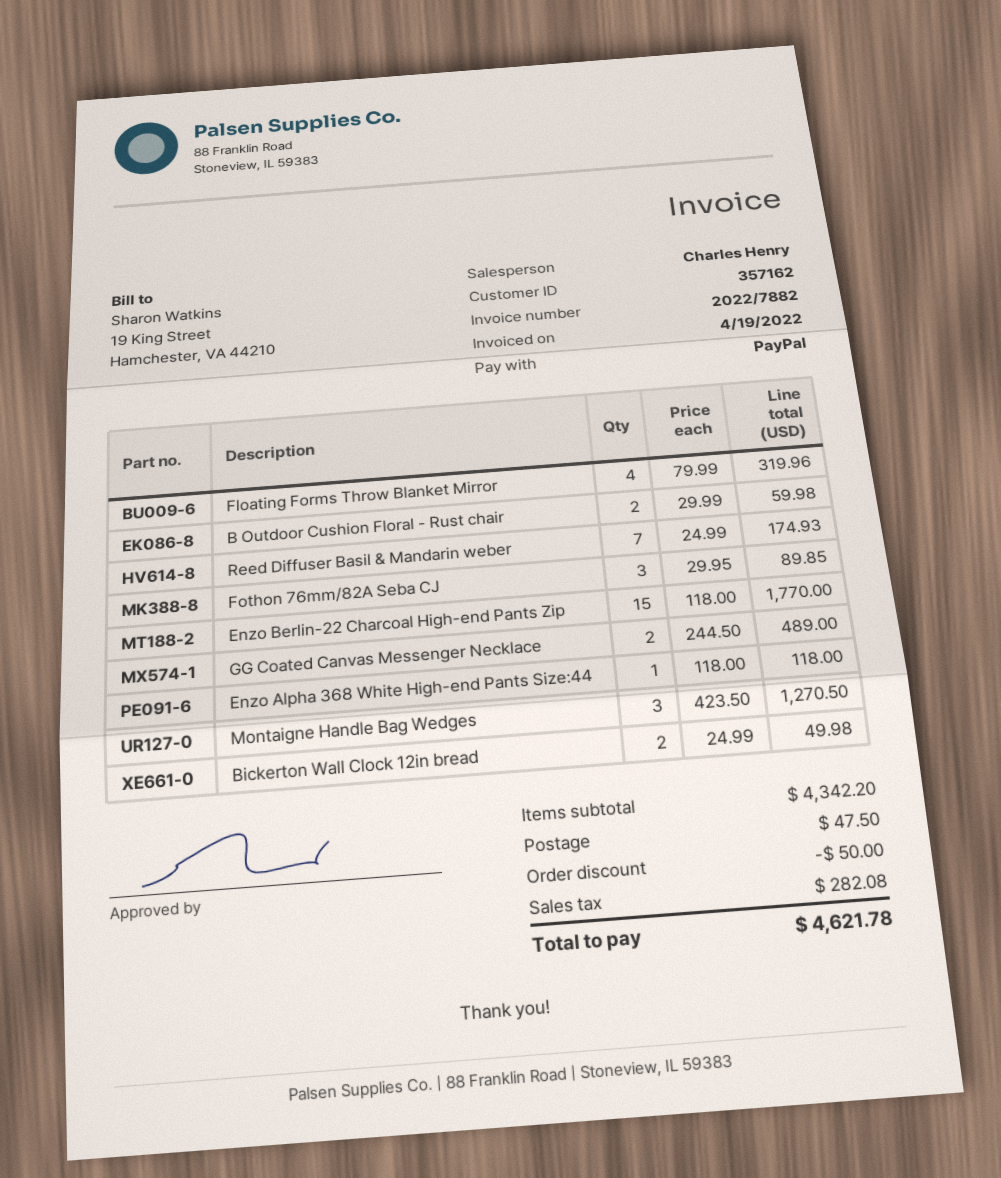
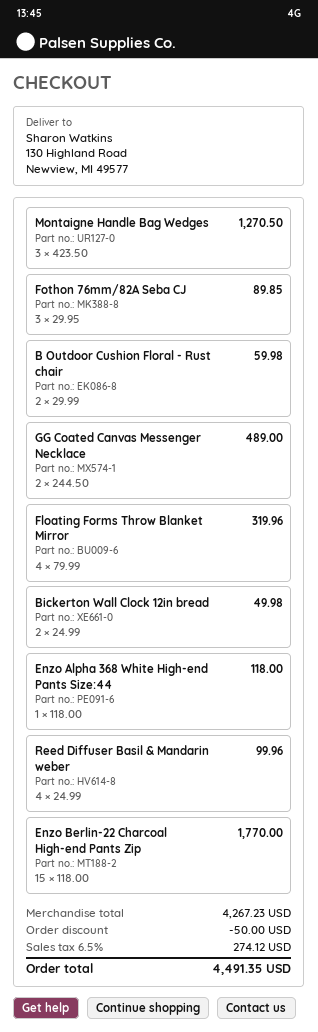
Reed Diffuser Basil & Mandarin weber: 7 x 24.99 = 174.93 -> 4 x 24.99 = 99.96
subtotal: 4342.20 -> 4267.23
shipping: 47.50 -> none
tax: 282.08 -> 274.12
total: 4621.78 -> 4491.35

